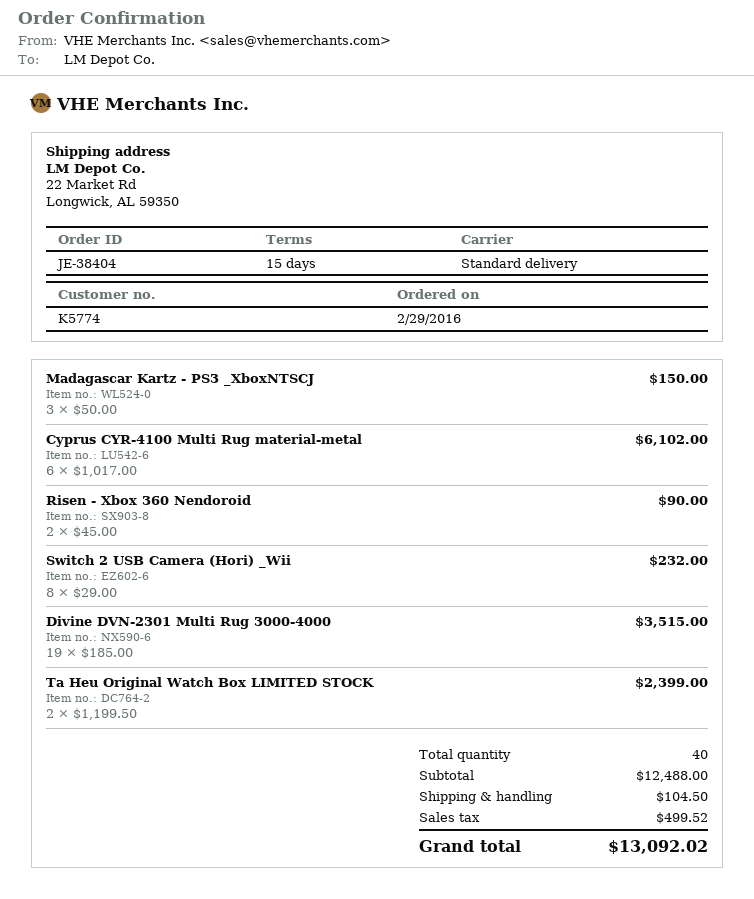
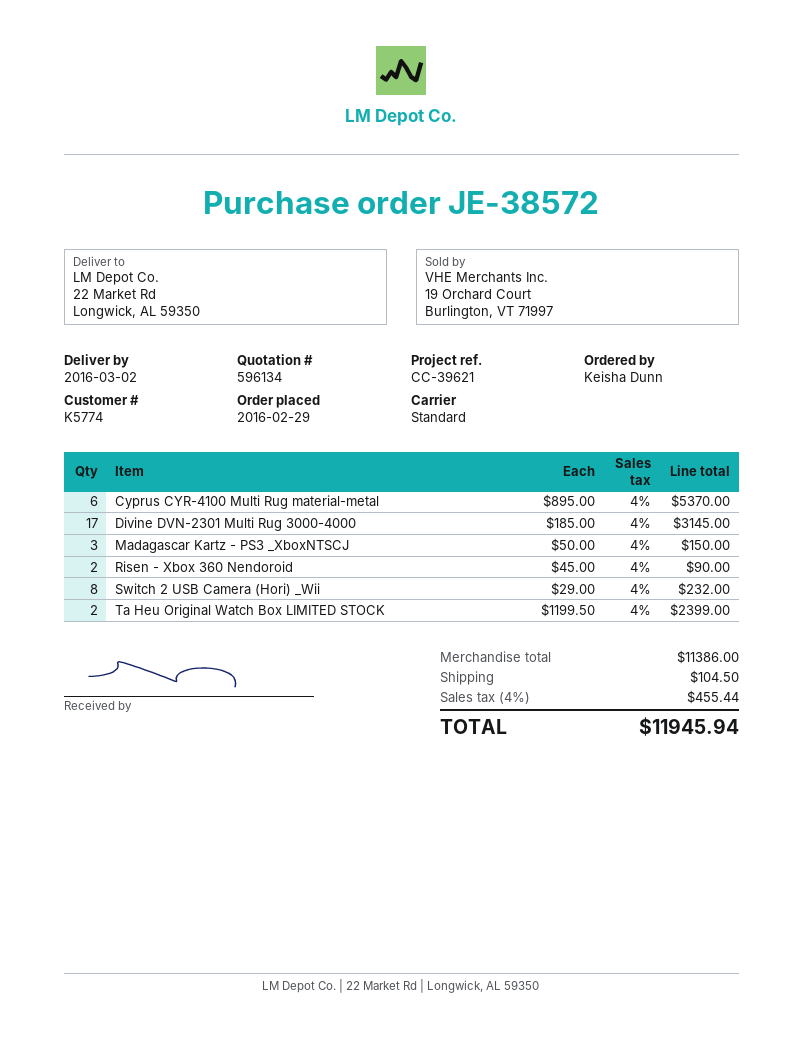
order number: JE-38404 -> JE-38572
Cyprus CYR-4100 Multi Rug material-metal: 6 x 1017.00 = 6102.00 -> 6 x 895.00 = 5370.00
Divine DVN-2301 Multi Rug 3000-4000: 19 x 185.00 = 3515.00 -> 17 x 185.00 = 3145.00
subtotal: 12488.00 -> 11386.00
tax: 499.52 -> 455.44
total: 13092.02 -> 11945.94

